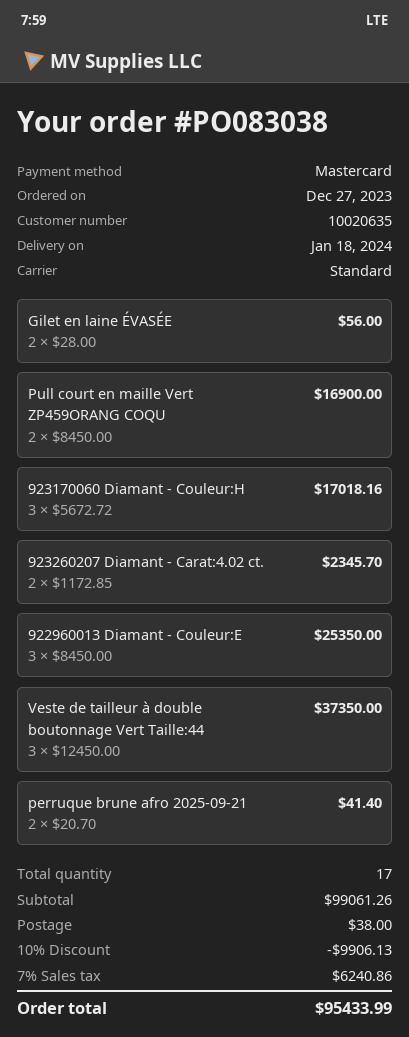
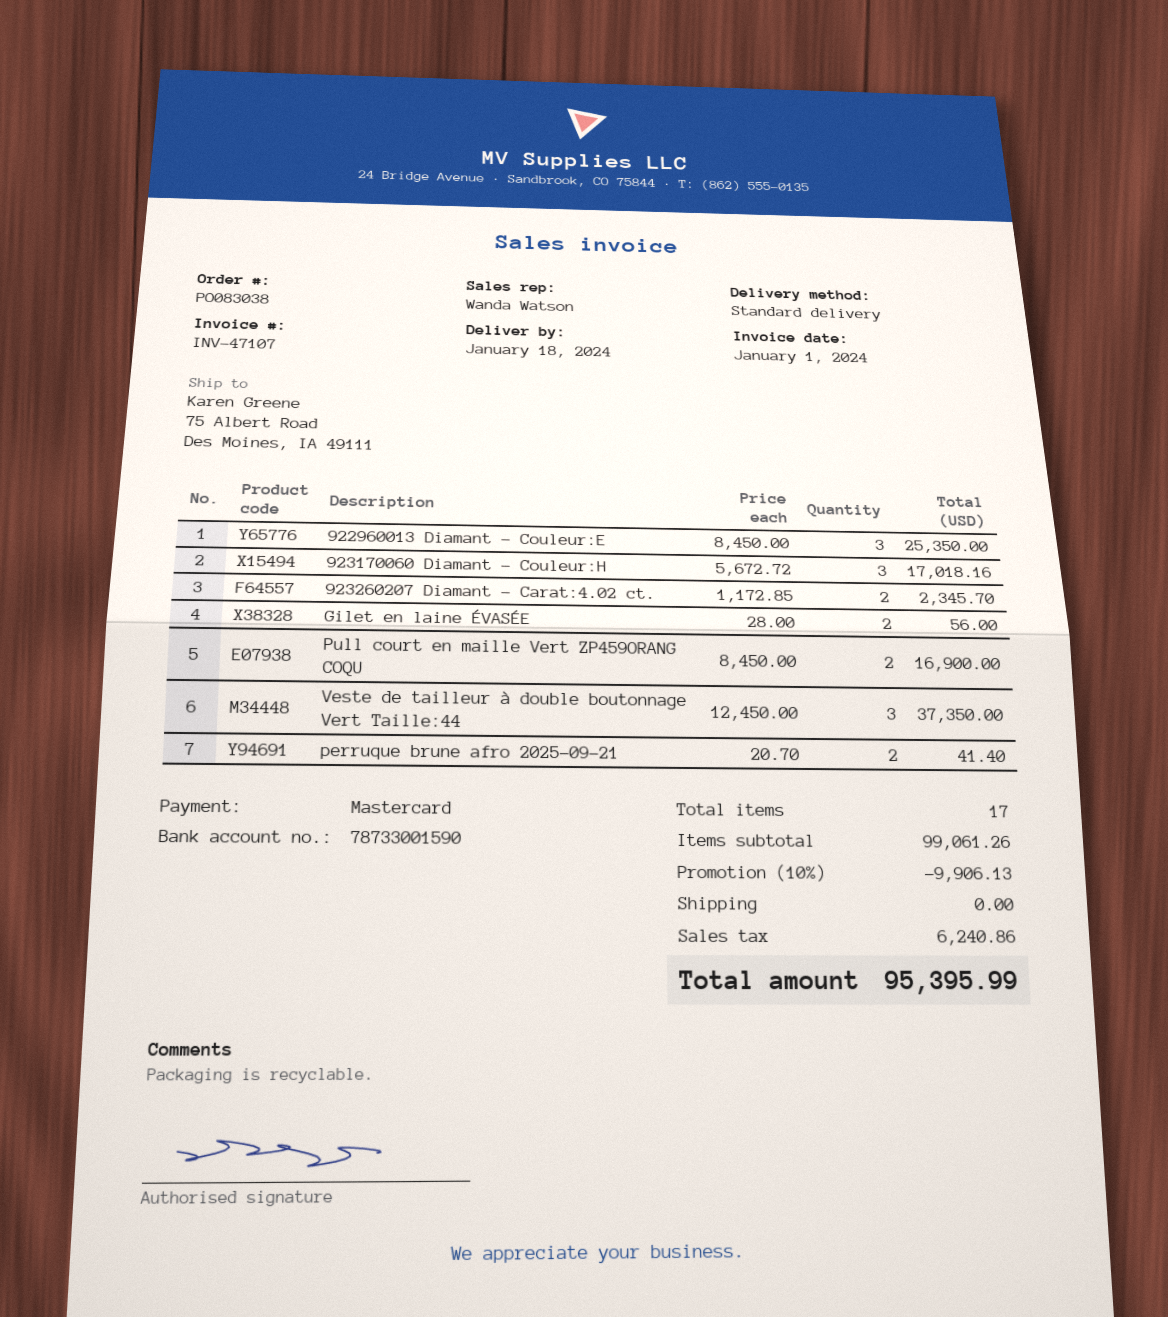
shipping: 38.00 -> 0.00
total: 95433.99 -> 95395.99

